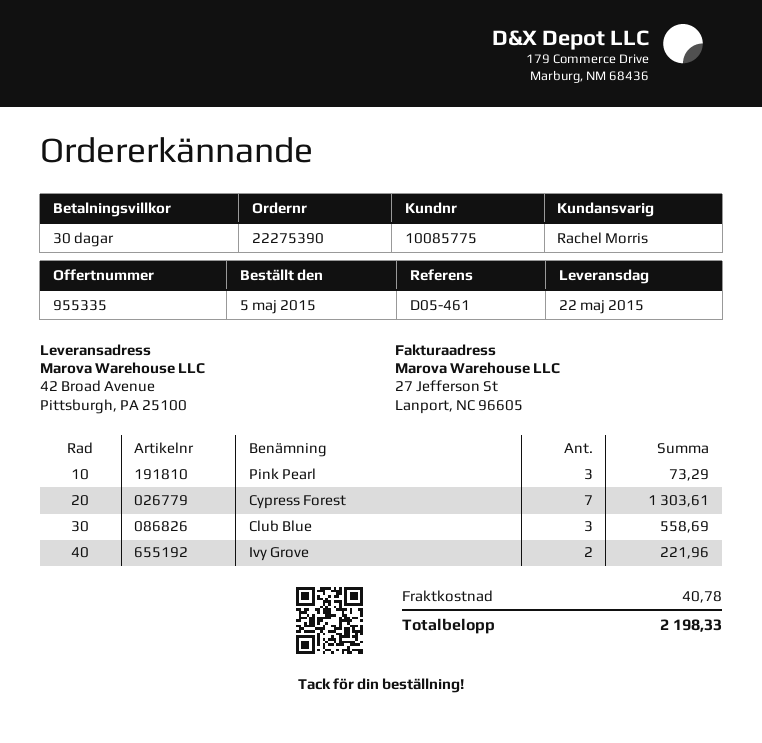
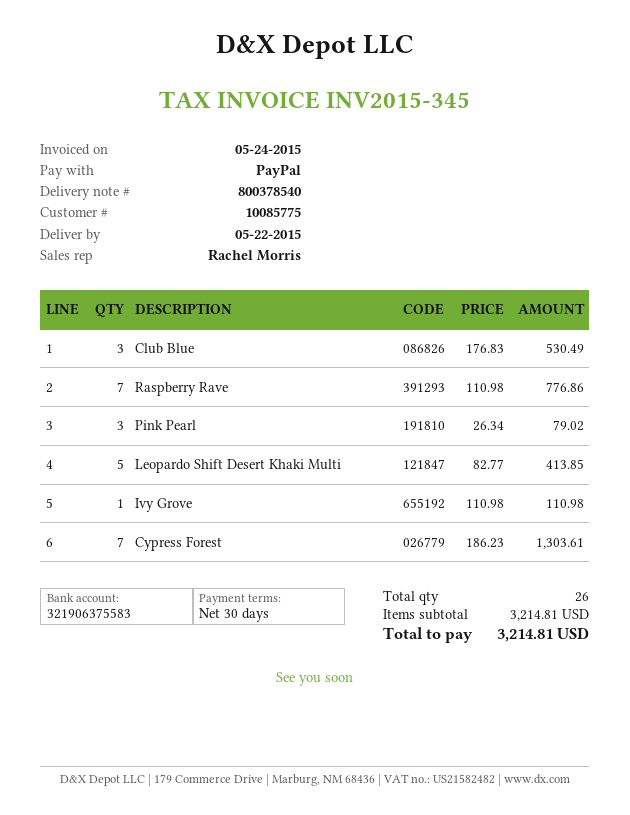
Pink Pearl: 3 for 73.29 -> 3 for 79.02
Club Blue: 3 for 558.69 -> 3 for 530.49
Ivy Grove: 2 for 221.96 -> 1 for 110.98
Raspberry Rave: none -> 7 for 776.86
Leopardo Shift Desert Khaki Multi: none -> 5 for 413.85
shipping: 40.78 -> none
total: 2198.33 -> 3214.81

